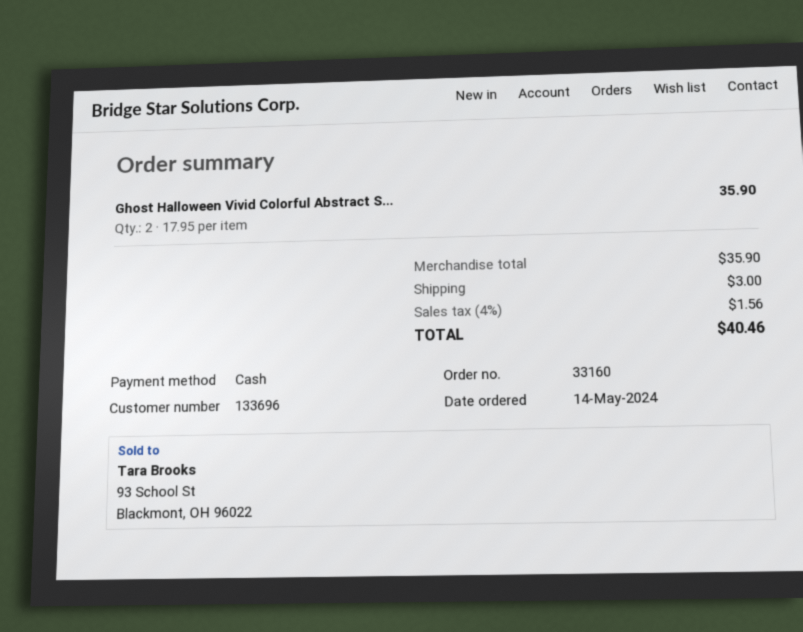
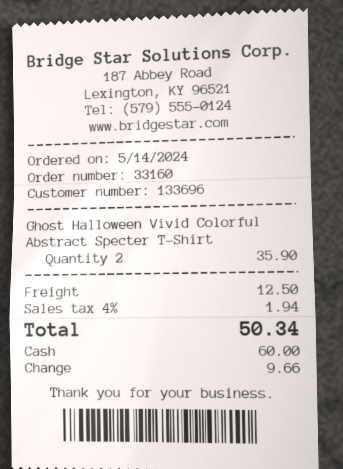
shipping: 3.00 -> 12.50
tax: 4% = 1.56 -> 4% = 1.94
total: 40.46 -> 50.34

